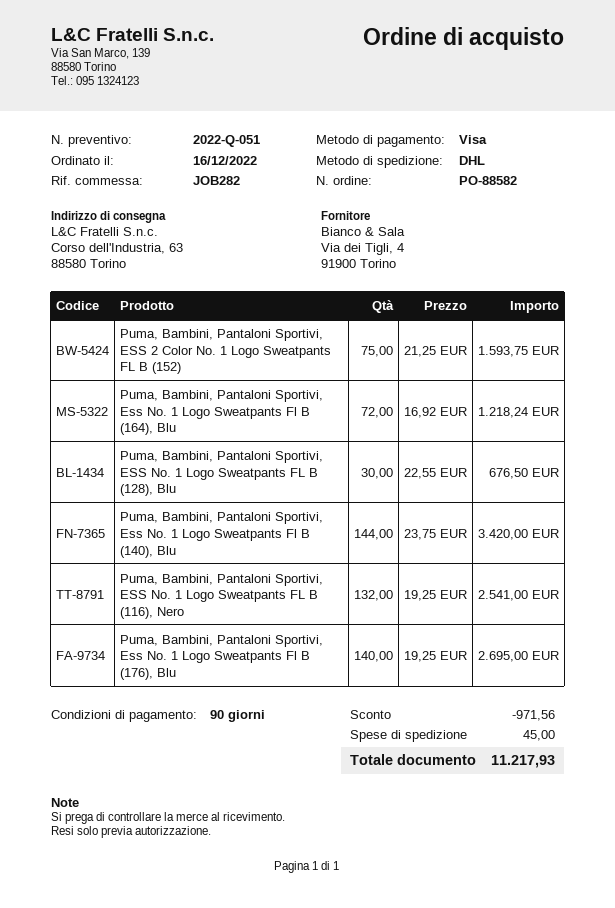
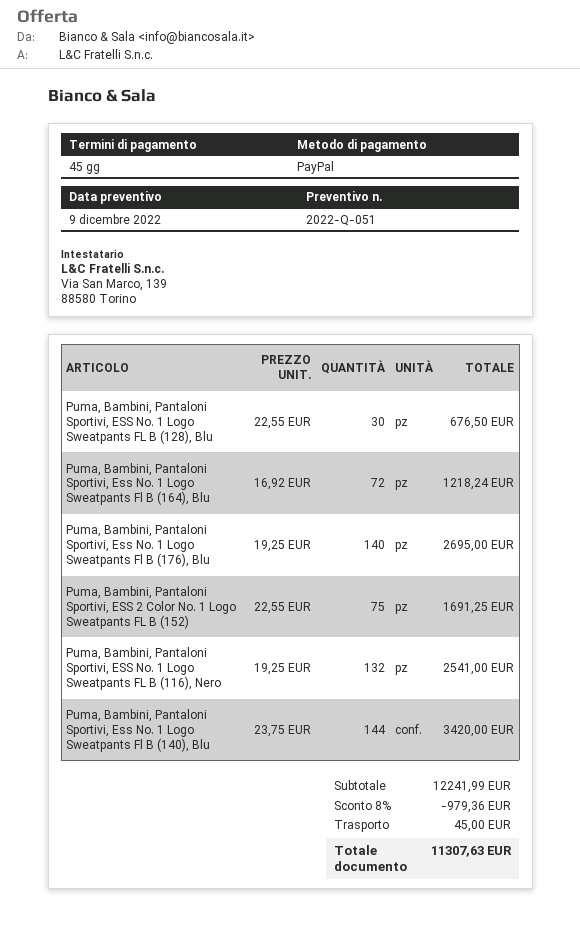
payment terms: 90 days -> 45 days
payment method: Visa -> PayPal
Puma, Bambini, Pantaloni Sportivi, ESS 2 Color No. 1 Logo Sweatpants FL B (152): 75 x 21.25 = 1593.75 -> 75 x 22.55 = 1691.25
discount: 971.56 -> 979.36
total: 11217.93 -> 11307.63

